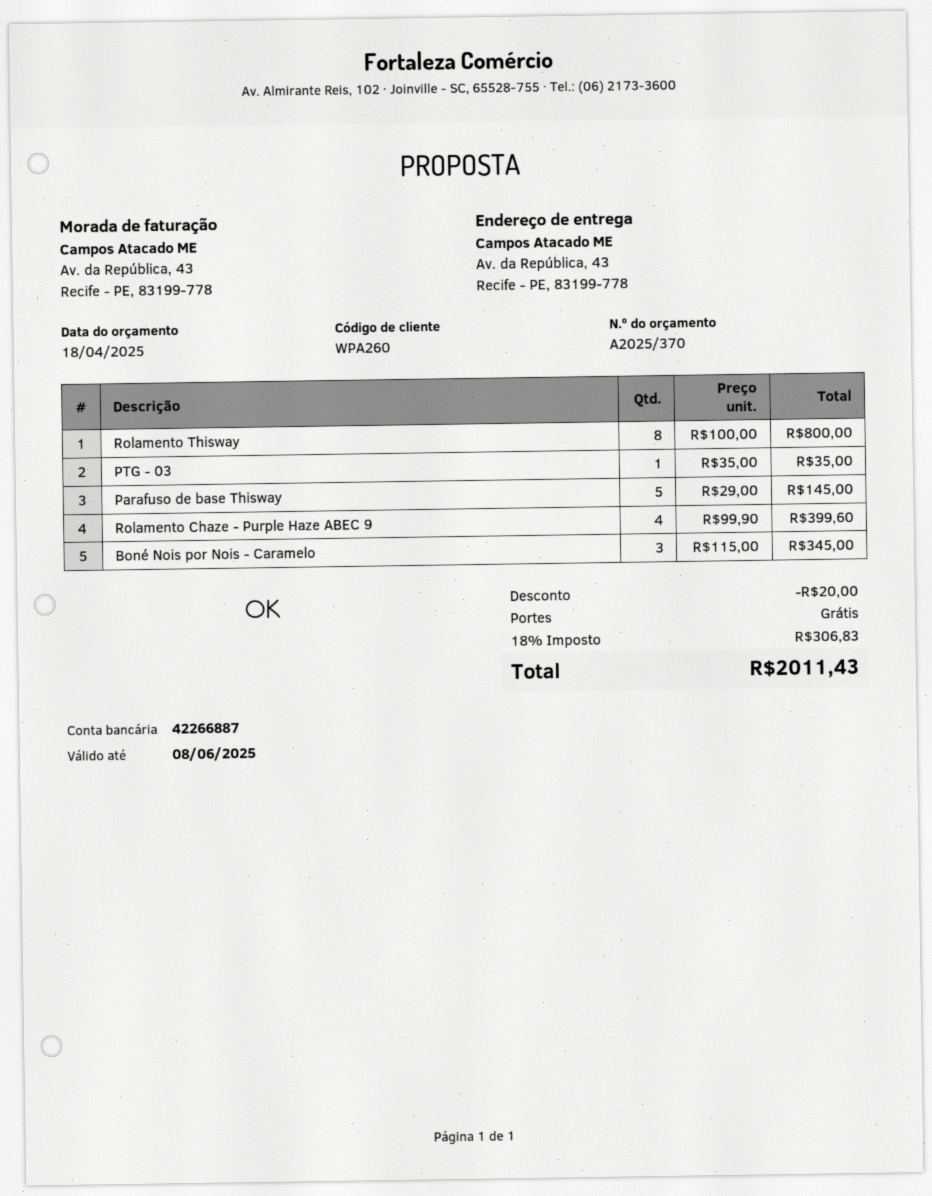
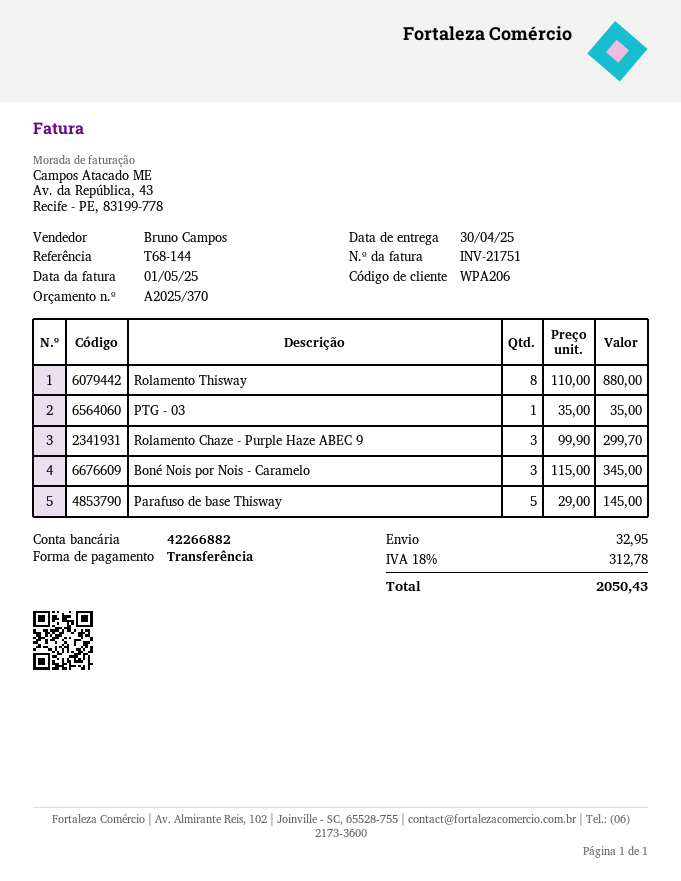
customer number: WPA260 -> WPA206
bank account: 42266887 -> 42266882
Rolamento Thisway: 8 x 100.00 = 800.00 -> 8 x 110.00 = 880.00
Rolamento Chaze - Purple Haze ABEC 9: 4 x 99.90 = 399.60 -> 3 x 99.90 = 299.70
discount: 20.00 -> none
shipping: 0.00 -> 32.95
tax: 18% = 306.83 -> 18% = 312.78
total: 2011.43 -> 2050.43

